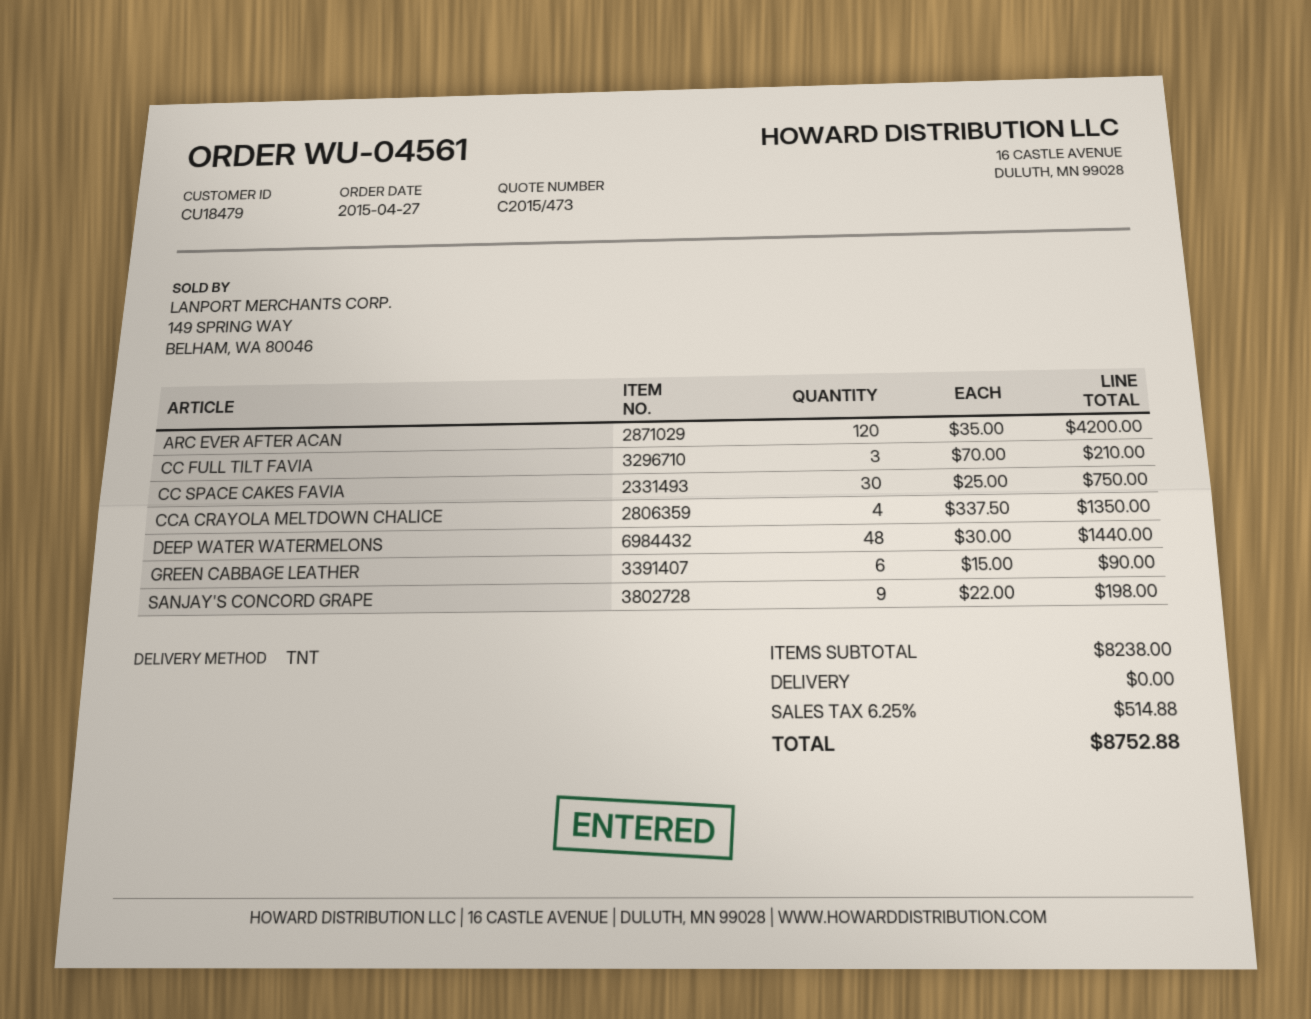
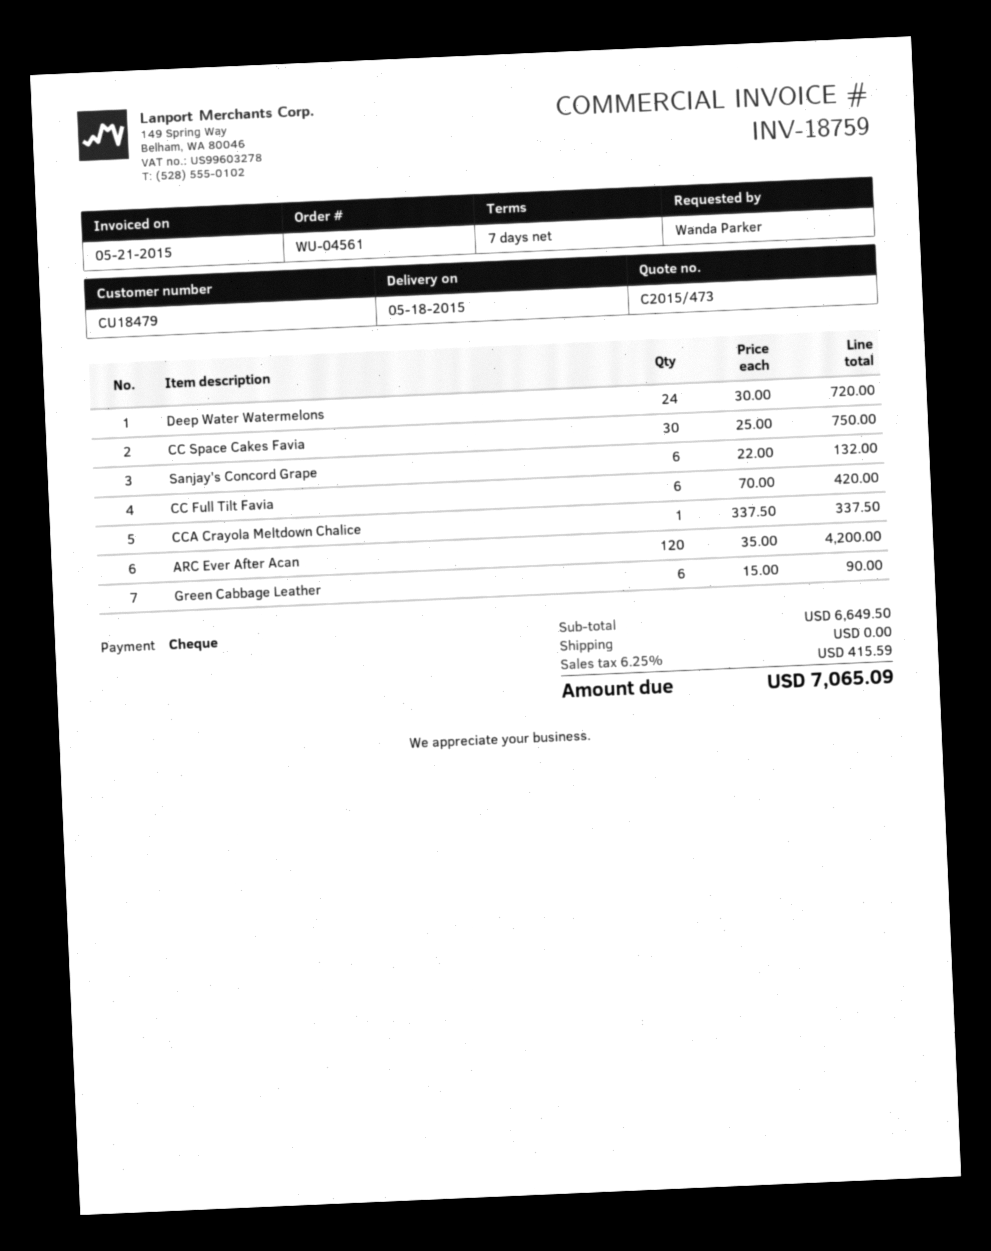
CC FULL TILT FAVIA: 3 x 70.00 = 210.00 -> 6 x 70.00 = 420.00
CCA CRAYOLA MELTDOWN CHALICE: 4 x 337.50 = 1350.00 -> 1 x 337.50 = 337.50
DEEP WATER WATERMELONS: 48 x 30.00 = 1440.00 -> 24 x 30.00 = 720.00
SANJAY'S CONCORD GRAPE: 9 x 22.00 = 198.00 -> 6 x 22.00 = 132.00
subtotal: 8238.00 -> 6649.50
tax: 6.25% = 514.88 -> 6.25% = 415.59
total: 8752.88 -> 7065.09

